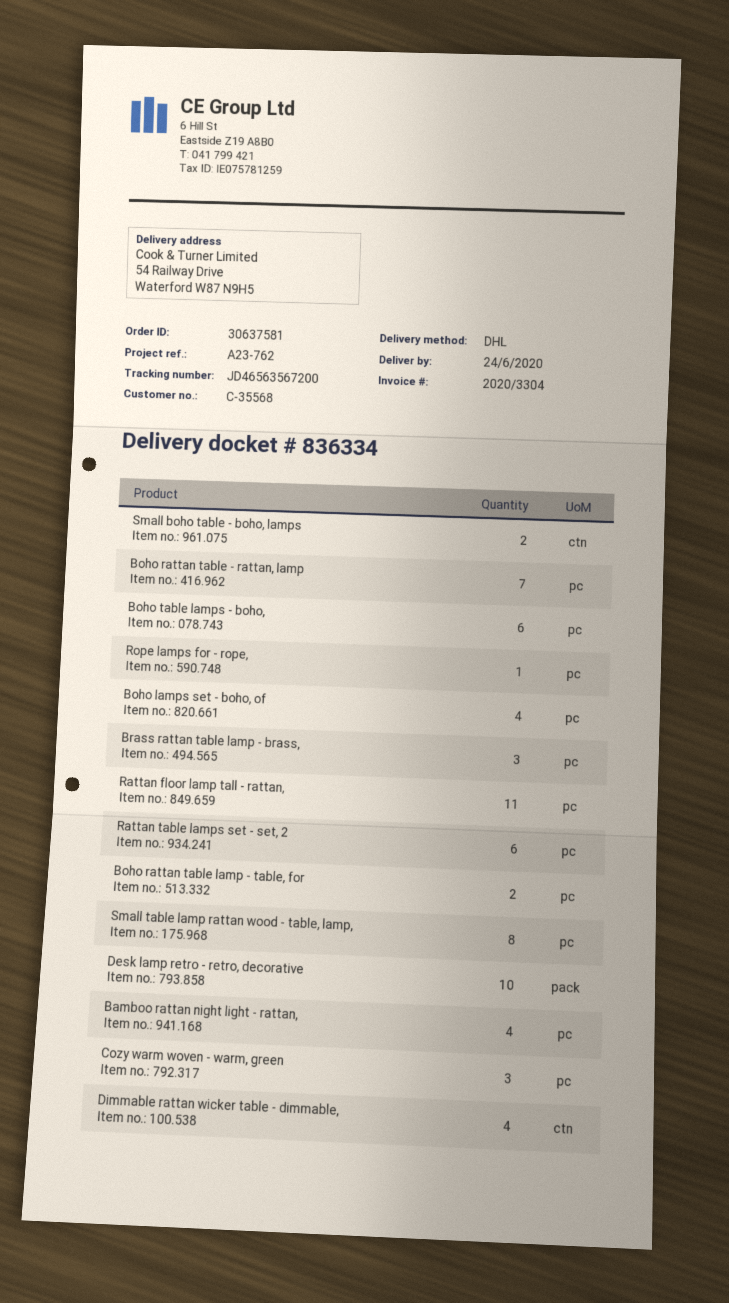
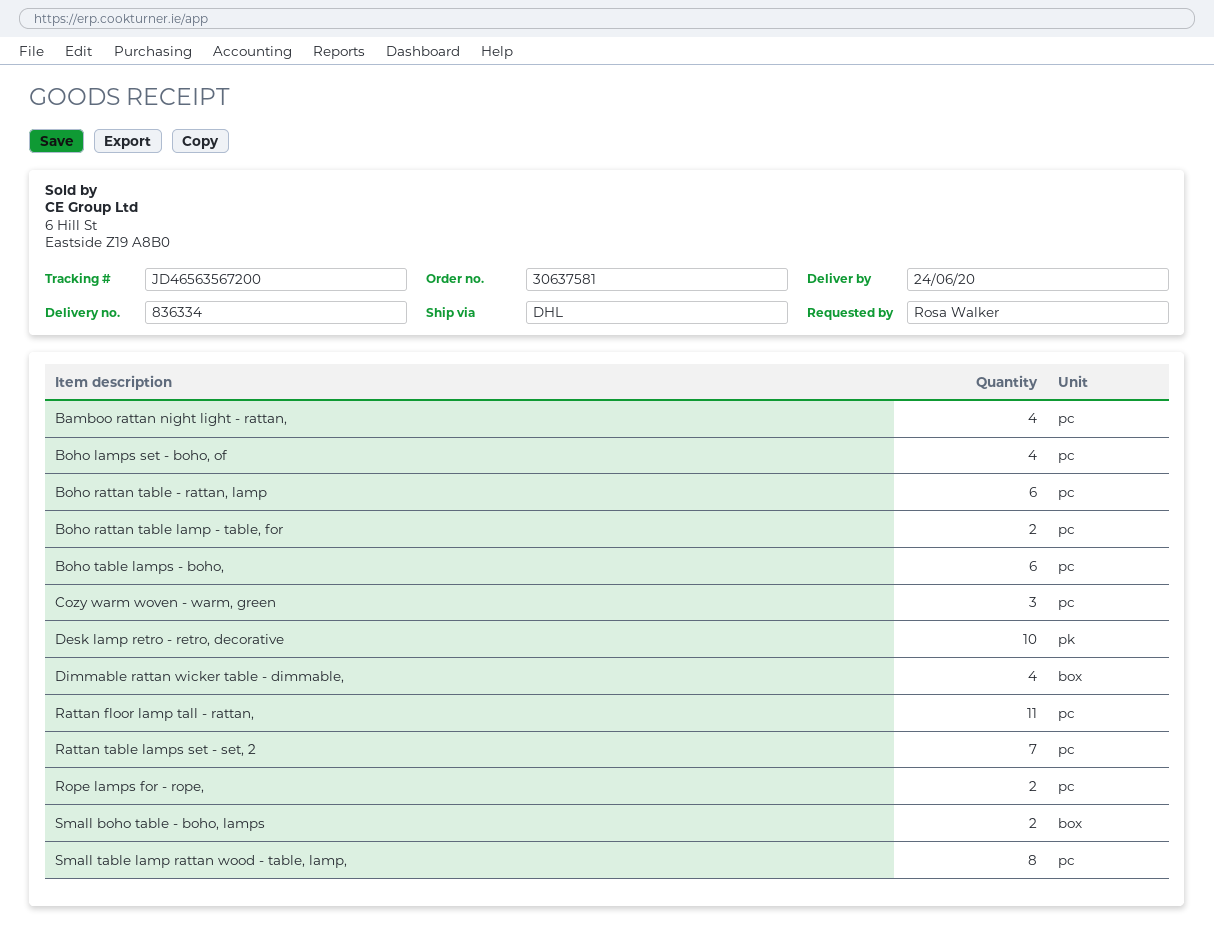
Boho rattan table - rattan, lamp: 7 -> 6
Rope lamps for - rope,: 1 -> 2
Brass rattan table lamp - brass,: 3 -> none
Rattan table lamps set - set, 2: 6 -> 7

